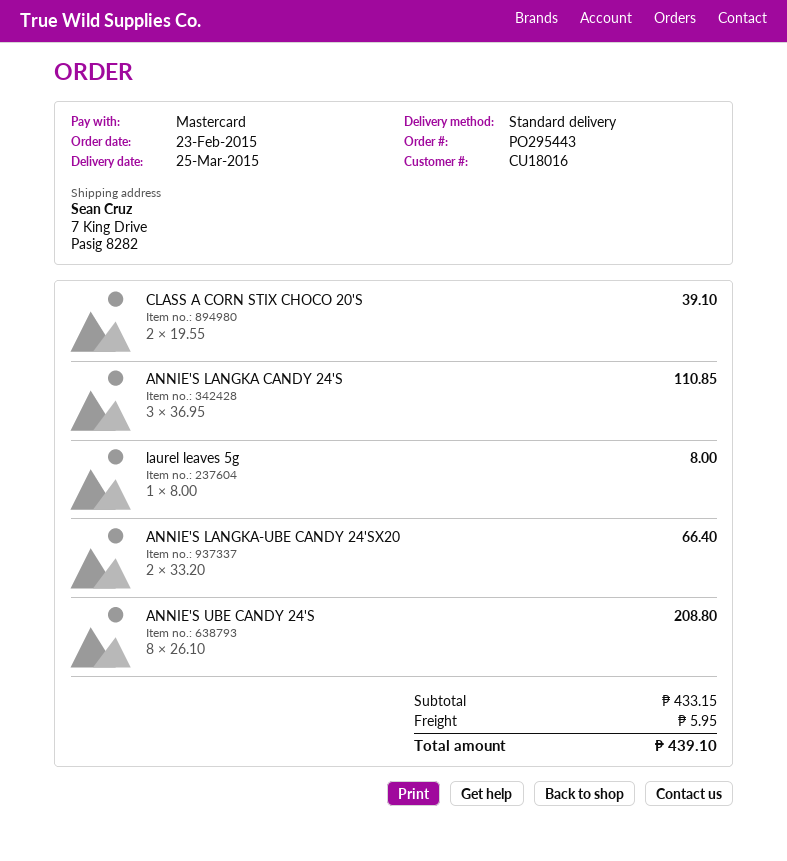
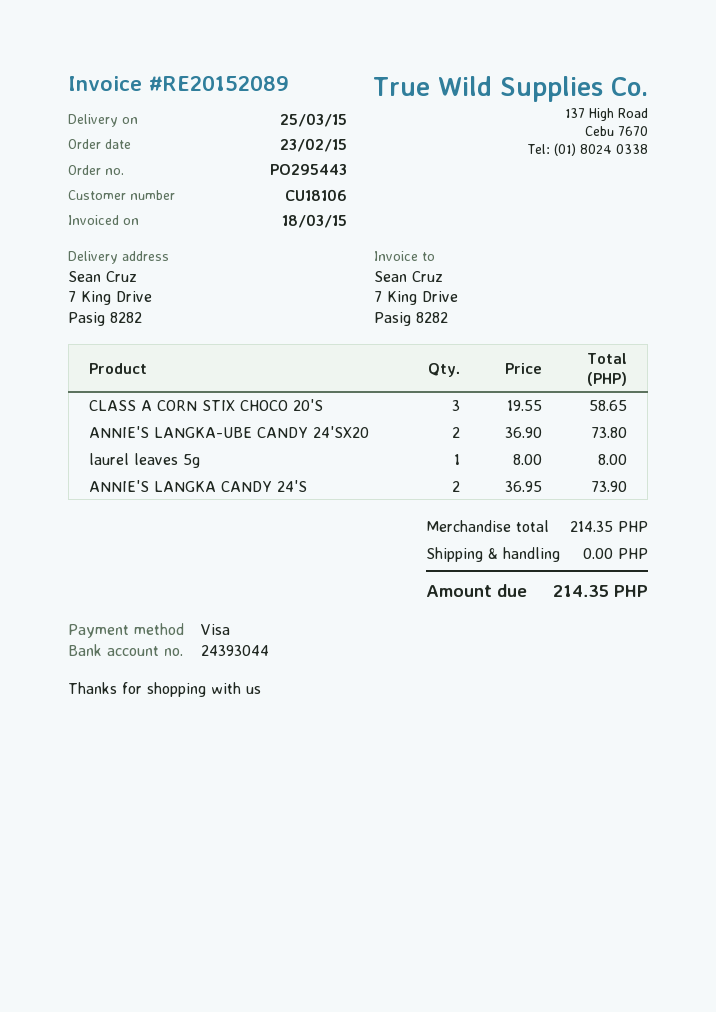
customer number: CU18016 -> CU18106
payment method: Mastercard -> Visa
CLASS A CORN STIX CHOCO 20'S: 2 x 19.55 = 39.10 -> 3 x 19.55 = 58.65
ANNIE'S LANGKA CANDY 24'S: 3 x 36.95 = 110.85 -> 2 x 36.95 = 73.90
ANNIE'S LANGKA-UBE CANDY 24'SX20: 2 x 33.20 = 66.40 -> 2 x 36.90 = 73.80
ANNIE'S UBE CANDY 24'S: 8 x 26.10 = 208.80 -> none
subtotal: 433.15 -> 214.35
shipping: 5.95 -> 0.00
total: 439.10 -> 214.35

